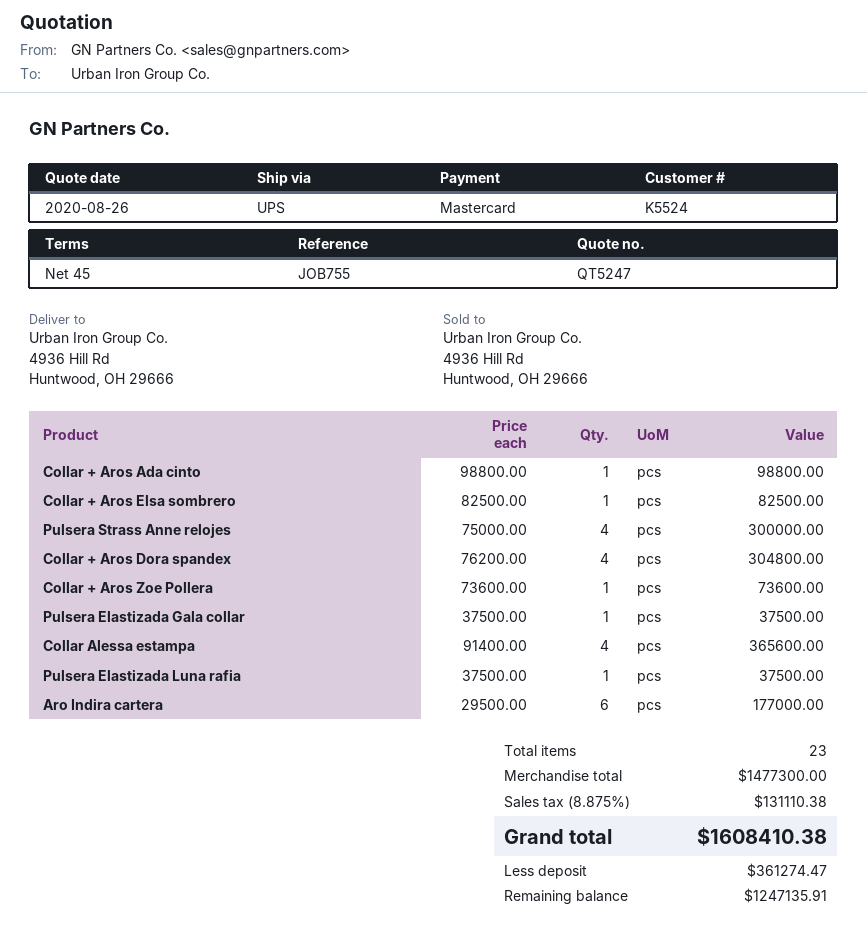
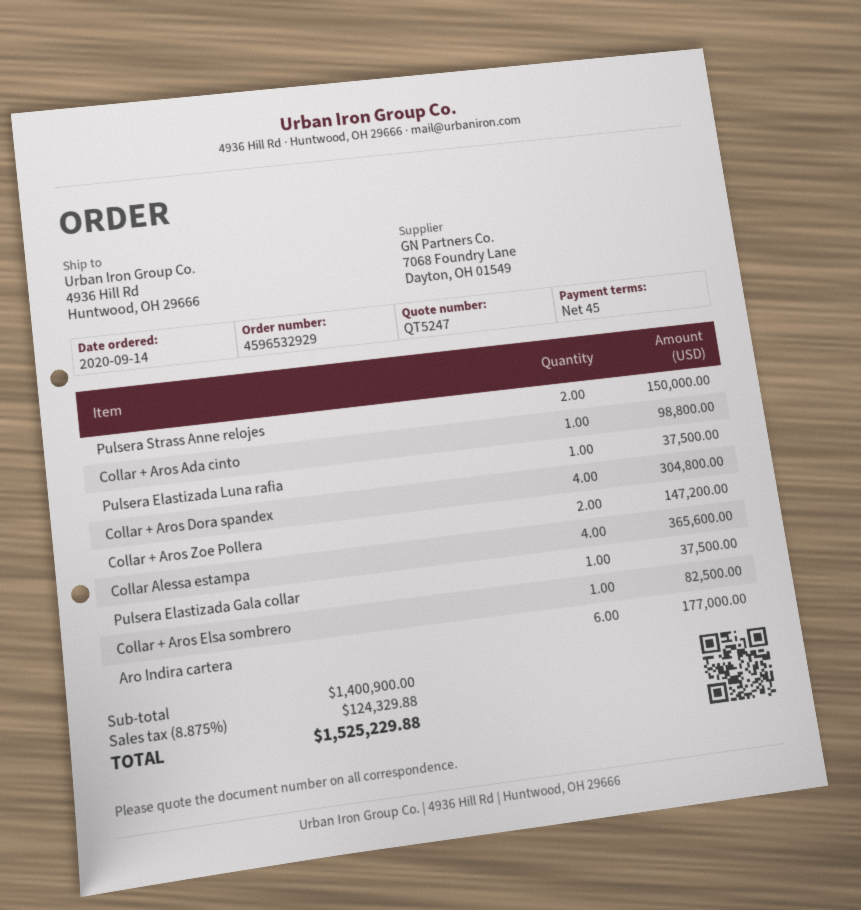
Pulsera Strass Anne relojes: 4 for 300000.00 -> 2 for 150000.00
Collar + Aros Zoe Pollera: 1 for 73600.00 -> 2 for 147200.00
subtotal: 1477300.00 -> 1400900.00
tax: 8.875% = 131110.38 -> 8.875% = 124329.88
total: 1608410.38 -> 1525229.88

